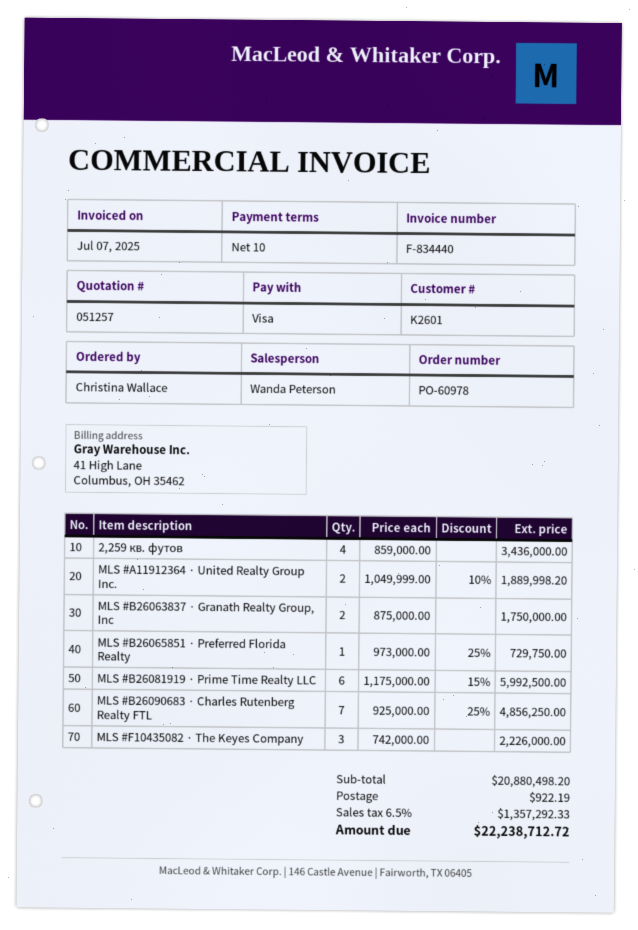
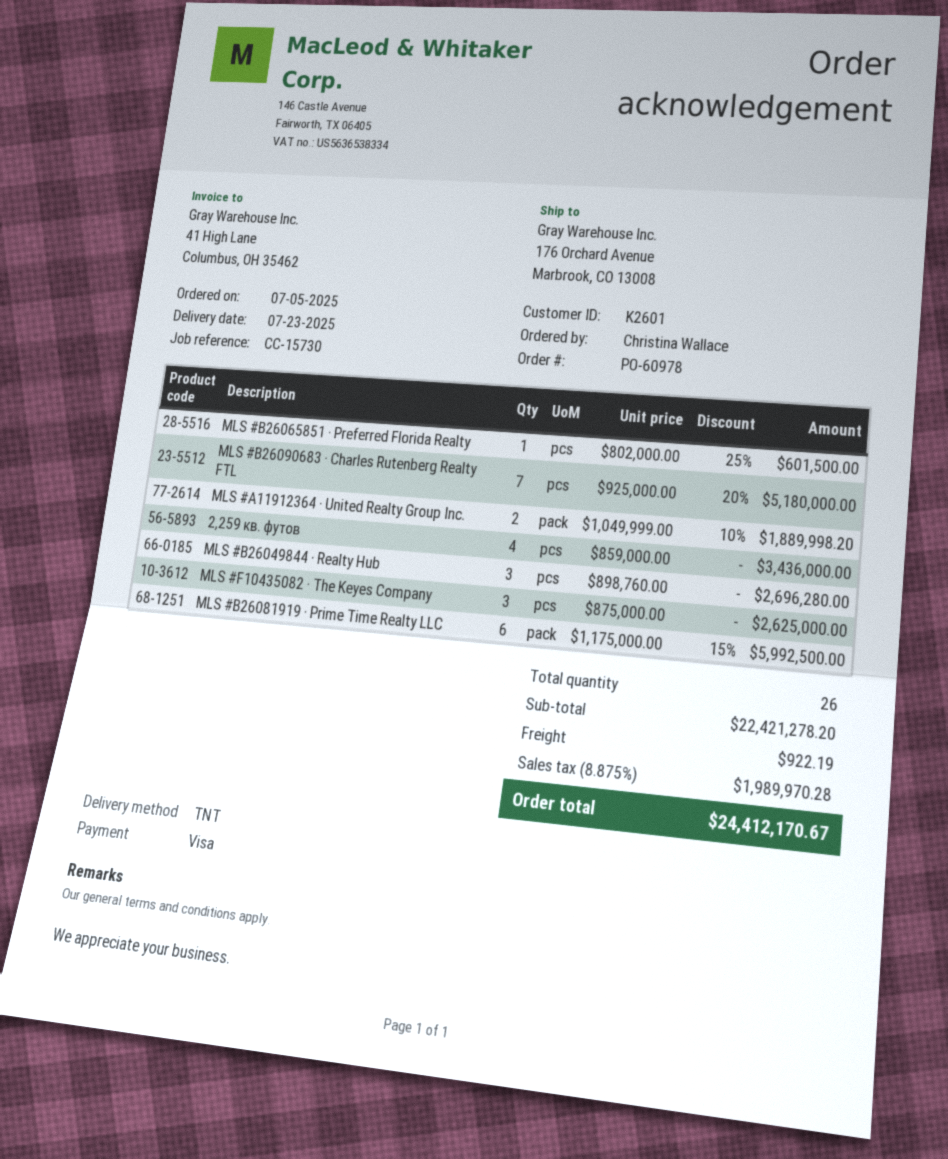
MLS #B26063837 · Granath Realty Group, Inc: 2 x 875000.00 = 1750000.00 -> none
MLS #B26065851 · Preferred Florida Realty: 1 x 973000.00 - 25% = 729750.00 -> 1 x 802000.00 - 25% = 601500.00
MLS #B26090683 · Charles Rutenberg Realty FTL: 7 x 925000.00 - 25% = 4856250.00 -> 7 x 925000.00 - 20% = 5180000.00
MLS #F10435082 · The Keyes Company: 3 x 742000.00 = 2226000.00 -> 3 x 875000.00 = 2625000.00
MLS #B26049844 · Realty Hub: none -> 3 x 898760.00 = 2696280.00
subtotal: 20880498.20 -> 22421278.20
tax: 6.5% = 1357292.33 -> 8.875% = 1989970.28
total: 22238712.72 -> 24412170.67

